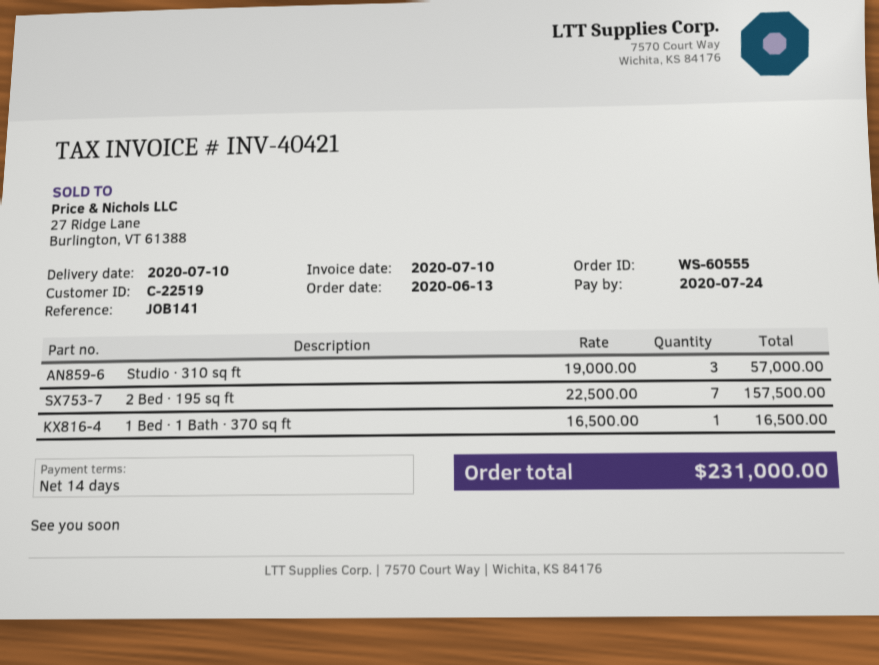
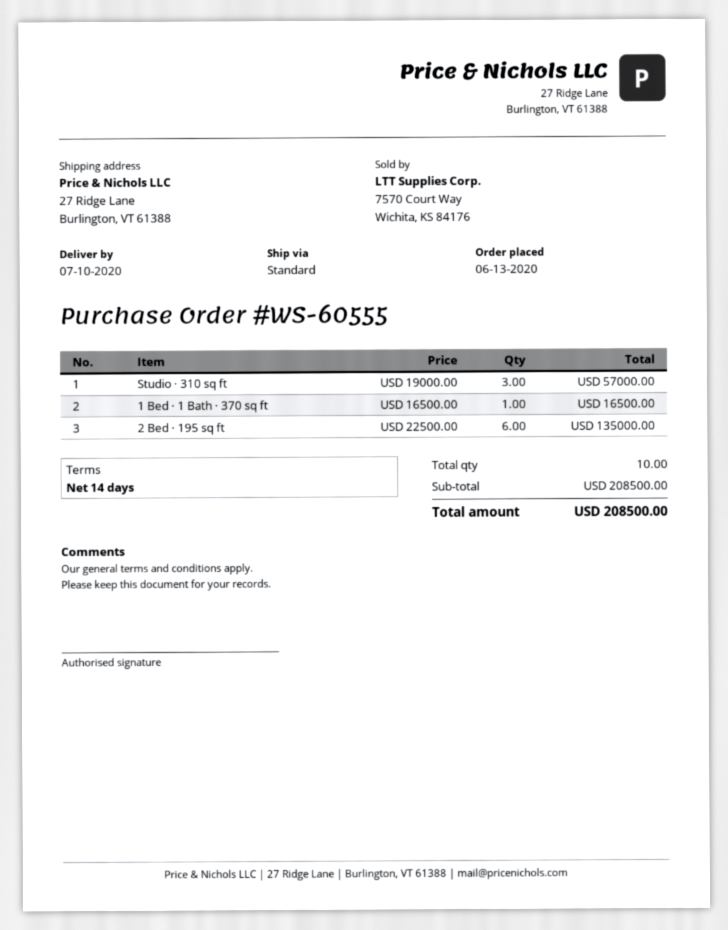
2 Bed · 195 sq ft: 7 x 22500.00 = 157500.00 -> 6 x 22500.00 = 135000.00
total: 231000.00 -> 208500.00

